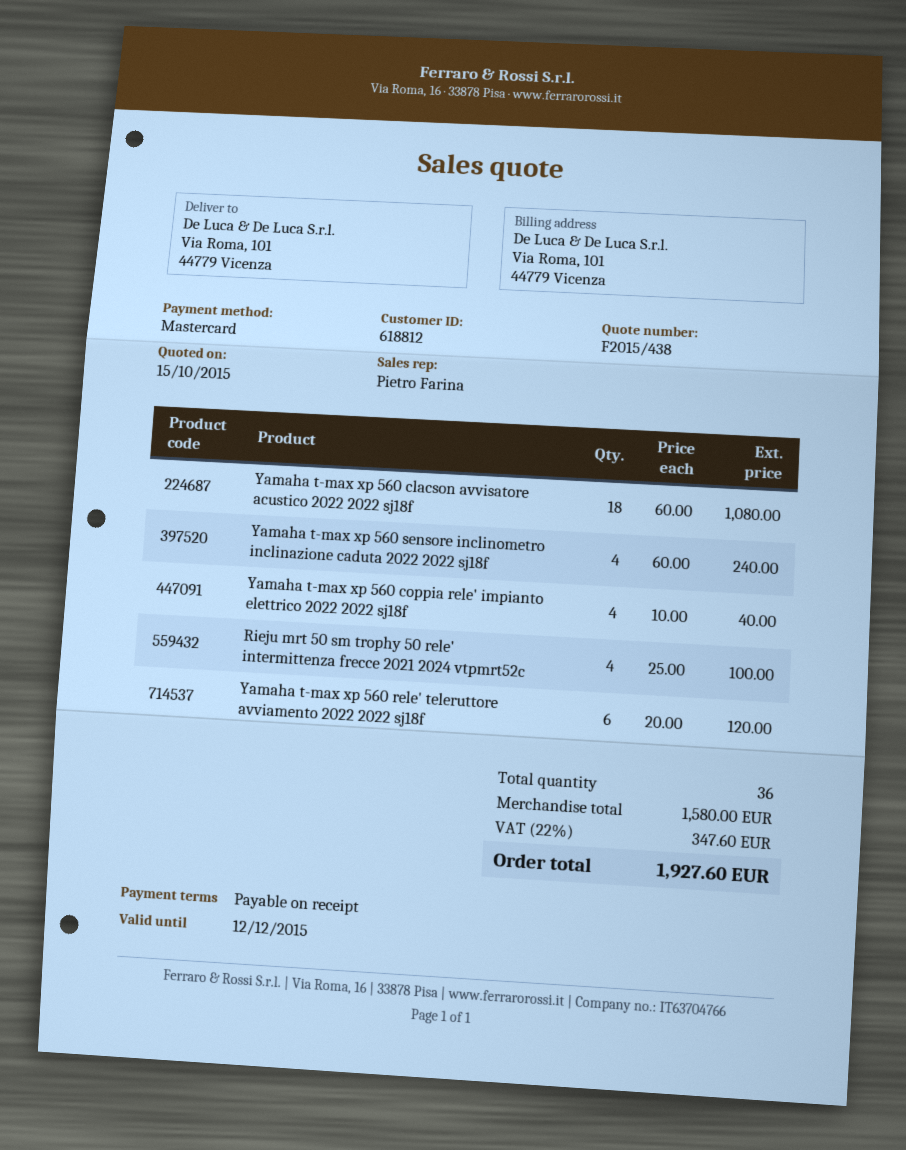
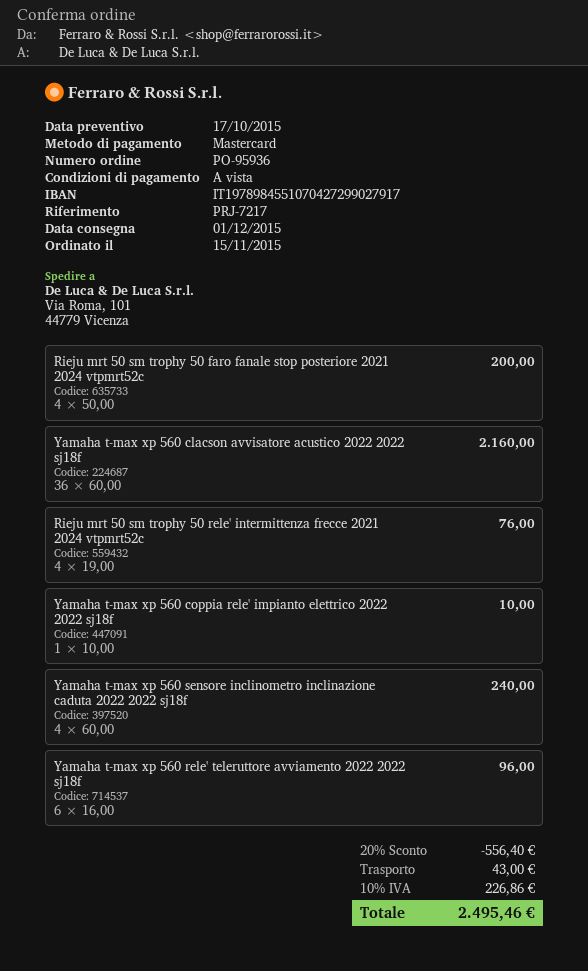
quote date: 2015-10-15 -> 2015-10-17
Yamaha t-max xp 560 clacson avvisatore acustico 2022 2022 sj18f: 18 x 60.00 = 1080.00 -> 36 x 60.00 = 2160.00
Yamaha t-max xp 560 coppia rele' impianto elettrico 2022 2022 sj18f: 4 x 10.00 = 40.00 -> 1 x 10.00 = 10.00
Rieju mrt 50 sm trophy 50 rele' intermittenza frecce 2021 2024 vtpmrt52c: 4 x 25.00 = 100.00 -> 4 x 19.00 = 76.00
Yamaha t-max xp 560 rele' teleruttore avviamento 2022 2022 sj18f: 6 x 20.00 = 120.00 -> 6 x 16.00 = 96.00
Rieju mrt 50 sm trophy 50 faro fanale stop posteriore 2021 2024 vtpmrt52c: none -> 4 x 50.00 = 200.00
discount: none -> 20% = 556.40
shipping: none -> 43.00
tax: 22% = 347.60 -> 10% = 226.86
total: 1927.60 -> 2495.46

